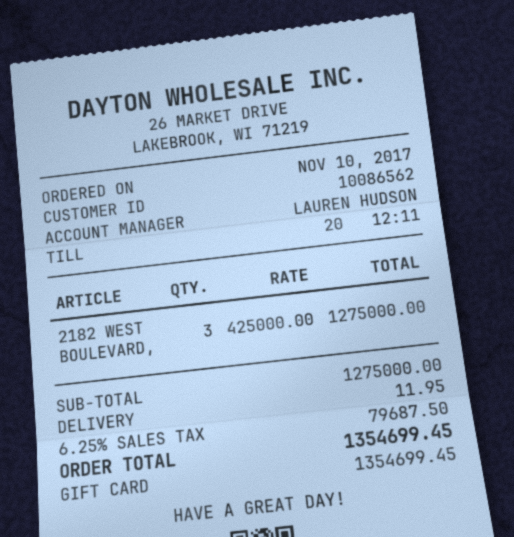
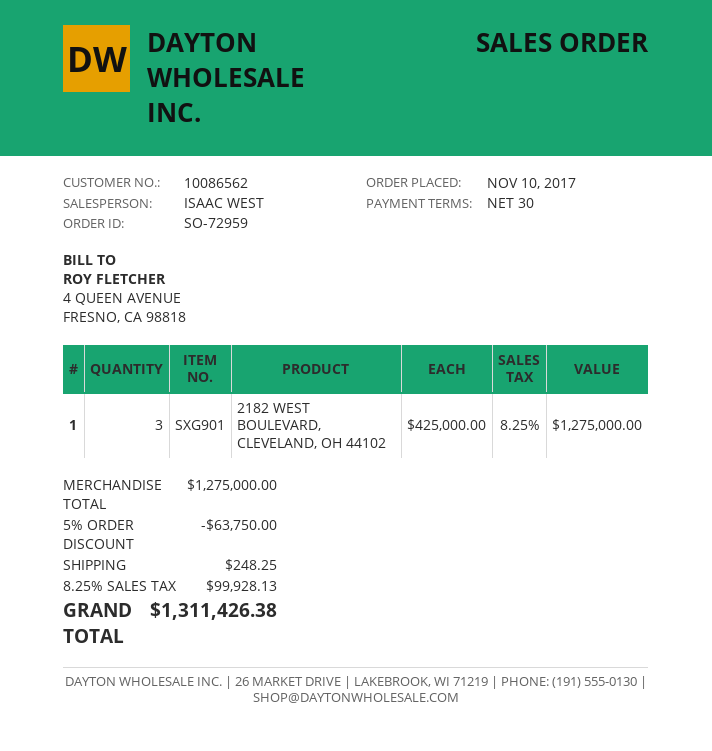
sales rep: LAUREN HUDSON -> ISAAC WEST
discount: none -> 5% = 63750.00
shipping: 11.95 -> 248.25
tax: 6.25% = 79687.50 -> 8.25% = 99928.13
total: 1354699.45 -> 1311426.38

